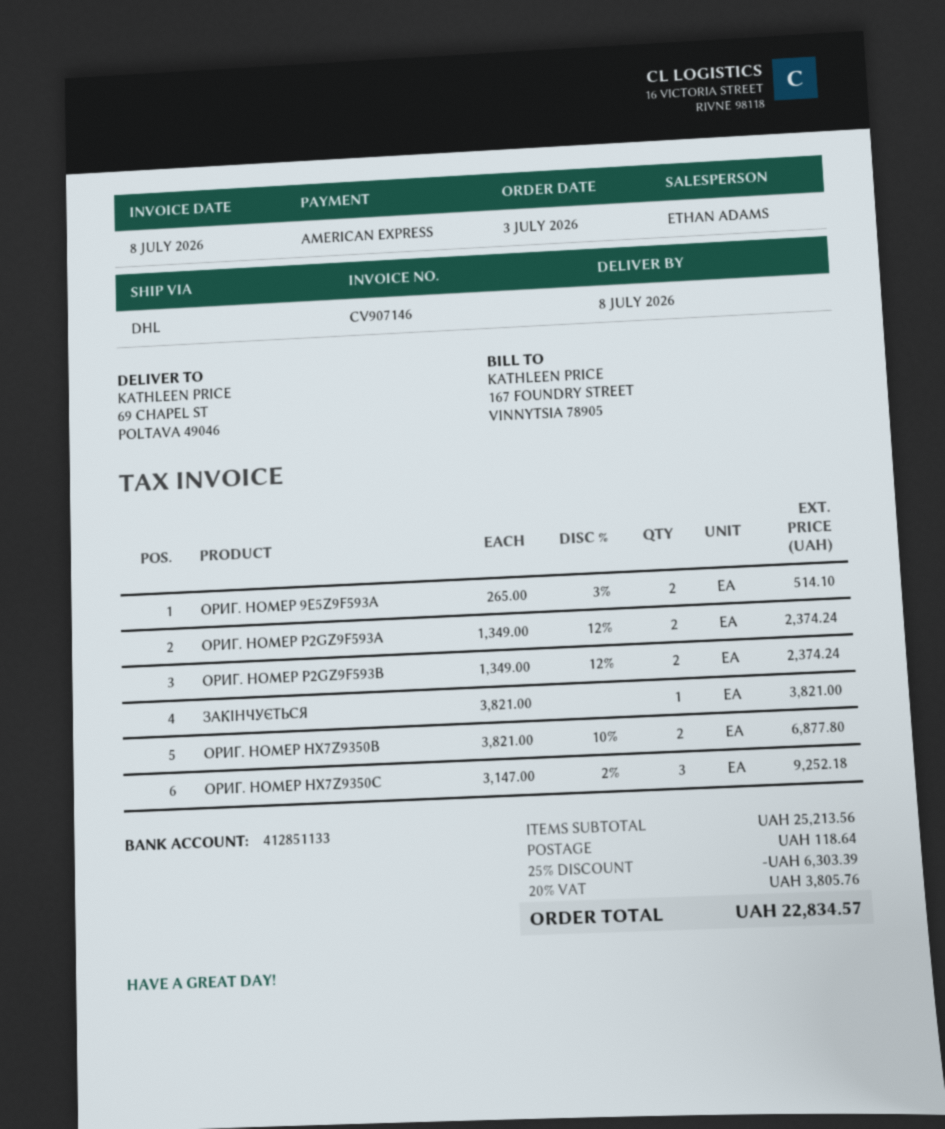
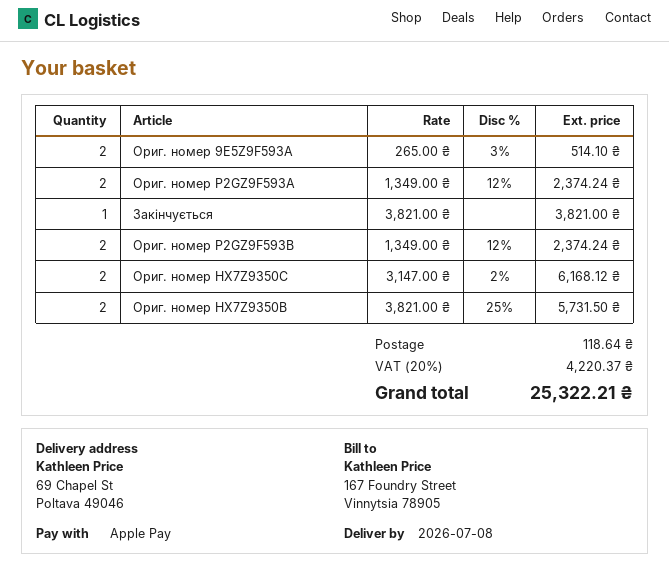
payment method: American Express -> Apple Pay
ОРИГ. НОМЕР HX7Z9350B: 2 x 3821.00 - 10% = 6877.80 -> 2 x 3821.00 - 25% = 5731.50
ОРИГ. НОМЕР HX7Z9350C: 3 x 3147.00 - 2% = 9252.18 -> 2 x 3147.00 - 2% = 6168.12
discount: 25% = 6303.39 -> none
tax: 20% = 3805.76 -> 20% = 4220.37
total: 22834.57 -> 25322.21

